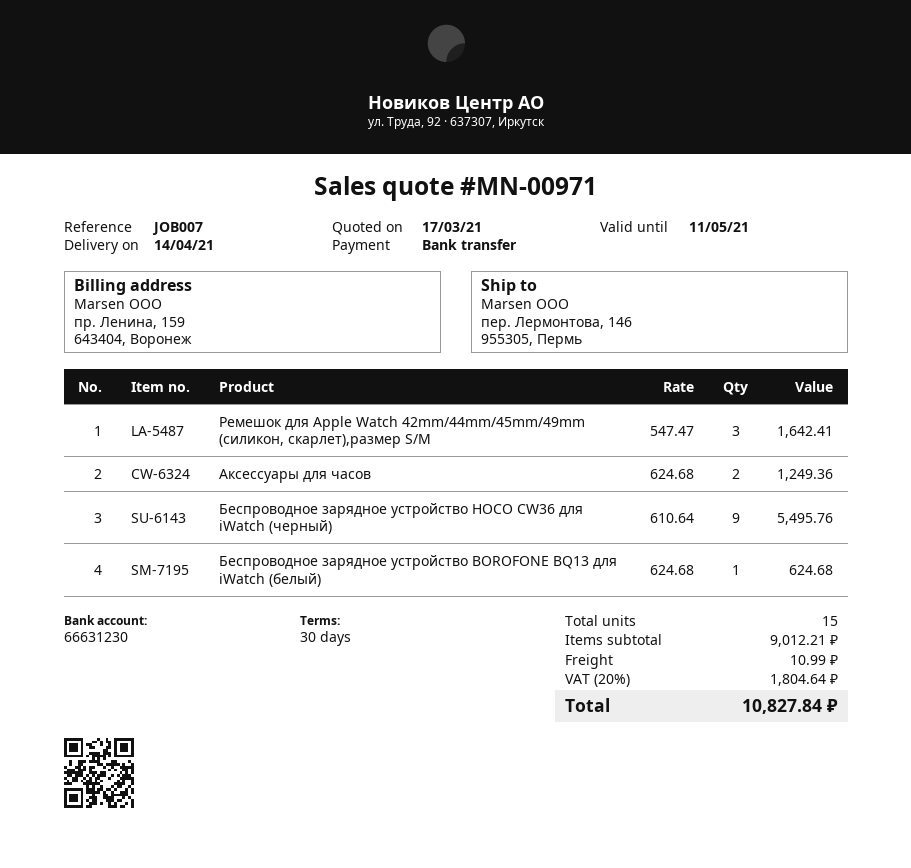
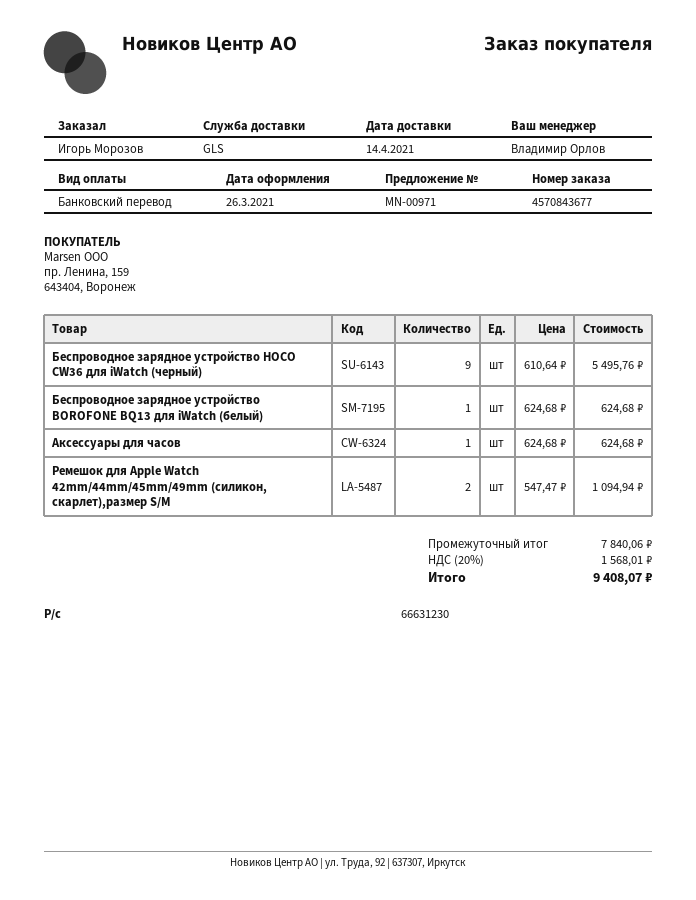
Ремешок для Apple Watch 42mm/44mm/45mm/49mm (силикон, скарлет),размер S/M: 3 x 547.47 = 1642.41 -> 2 x 547.47 = 1094.94
Аксессуары для часов: 2 x 624.68 = 1249.36 -> 1 x 624.68 = 624.68
subtotal: 9012.21 -> 7840.06
shipping: 10.99 -> none
tax: 20% = 1804.64 -> 20% = 1568.01
total: 10827.84 -> 9408.07

